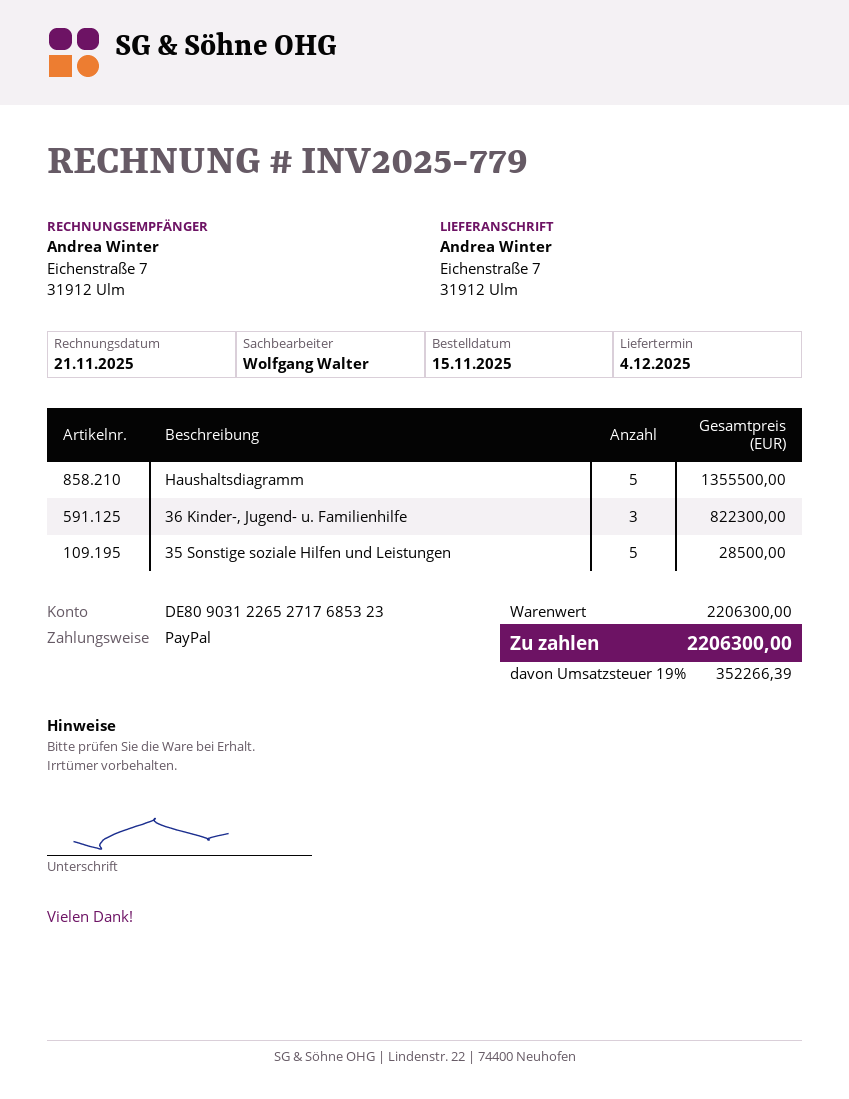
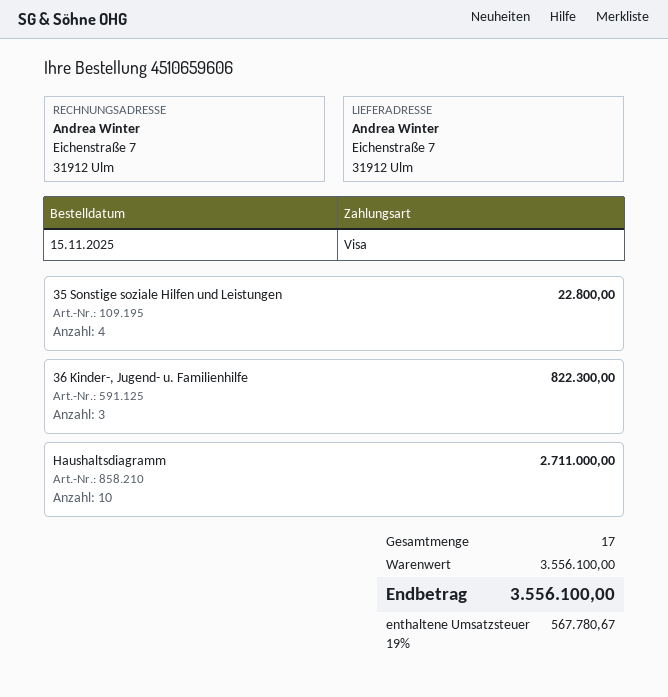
payment method: PayPal -> Visa
Haushaltsdiagramm: 5 for 1355500.00 -> 10 for 2711000.00
35 Sonstige soziale Hilfen und Leistungen: 5 for 28500.00 -> 4 for 22800.00
subtotal: 2206300.00 -> 3556100.00
tax: 19% = 352266.39 -> 19% = 567780.67
total: 2206300.00 -> 3556100.00

